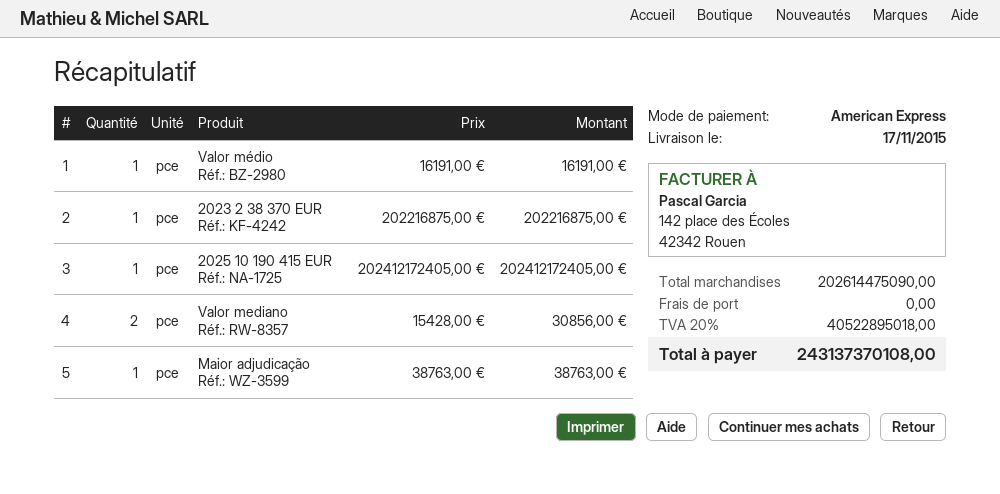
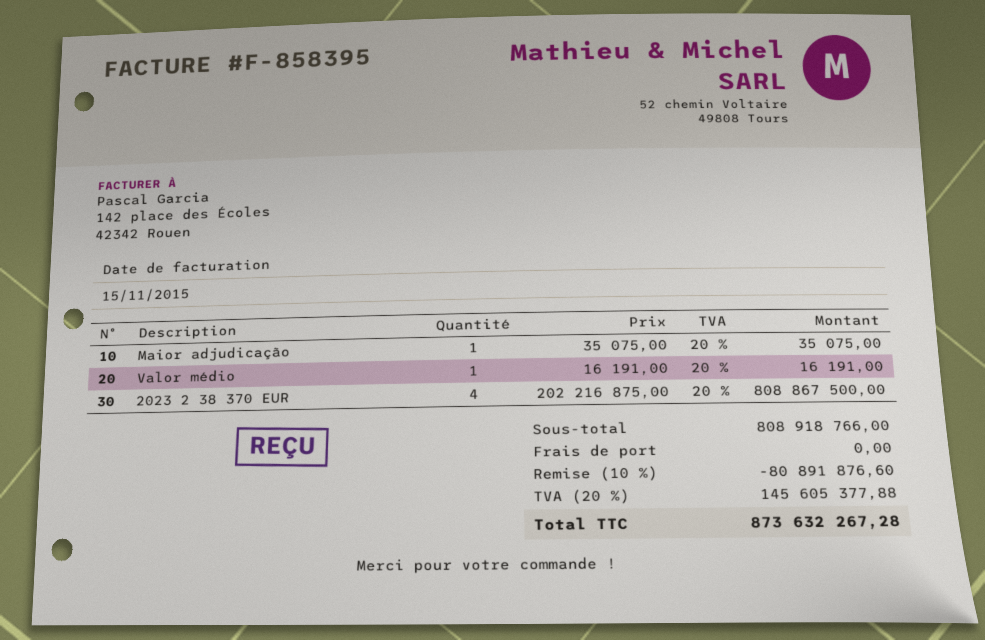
2023 2 38 370 EUR: 1 x 202216875.00 = 202216875.00 -> 4 x 202216875.00 = 808867500.00
2025 10 190 415 EUR: 1 x 202412172405.00 = 202412172405.00 -> none
Valor mediano: 2 x 15428.00 = 30856.00 -> none
Maior adjudicação: 1 x 38763.00 = 38763.00 -> 1 x 35075.00 = 35075.00
subtotal: 202614475090.00 -> 808918766.00
discount: none -> 10% = 80891876.60
tax: 20% = 40522895018.00 -> 20% = 145605377.88
total: 243137370108.00 -> 873632267.28

